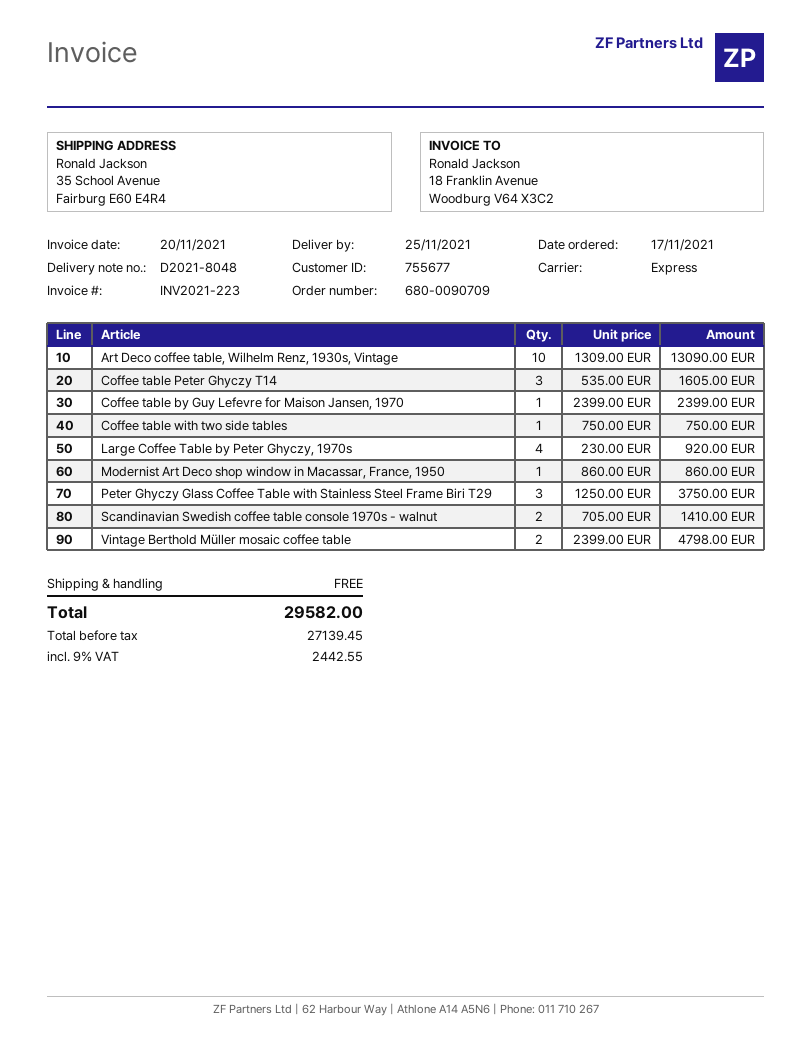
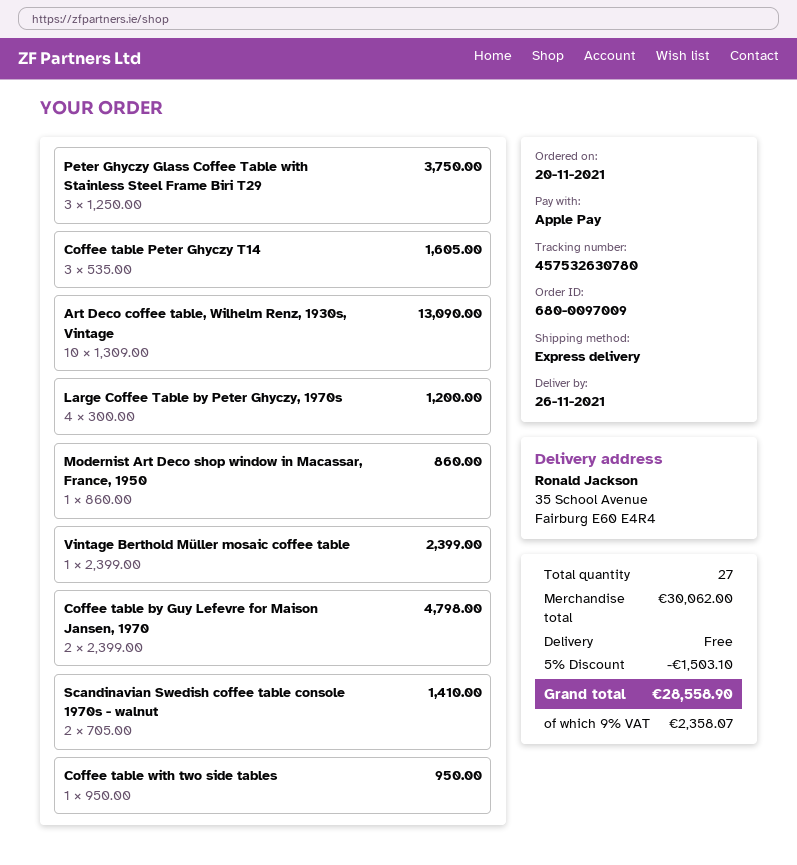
order number: 680-0090709 -> 680-0097009
order date: 2021-11-17 -> 2021-11-20
delivery date: 2021-11-25 -> 2021-11-26
Coffee table by Guy Lefevre for Maison Jansen, 1970: 1 x 2399.00 = 2399.00 -> 2 x 2399.00 = 4798.00
Coffee table with two side tables: 1 x 750.00 = 750.00 -> 1 x 950.00 = 950.00
Large Coffee Table by Peter Ghyczy, 1970s: 4 x 230.00 = 920.00 -> 4 x 300.00 = 1200.00
Vintage Berthold Müller mosaic coffee table: 2 x 2399.00 = 4798.00 -> 1 x 2399.00 = 2399.00
discount: none -> 5% = 1503.10
tax: 9% = 2442.55 -> 9% = 2358.07
total: 29582.00 -> 28558.90

